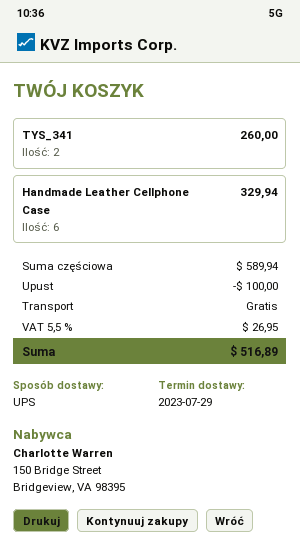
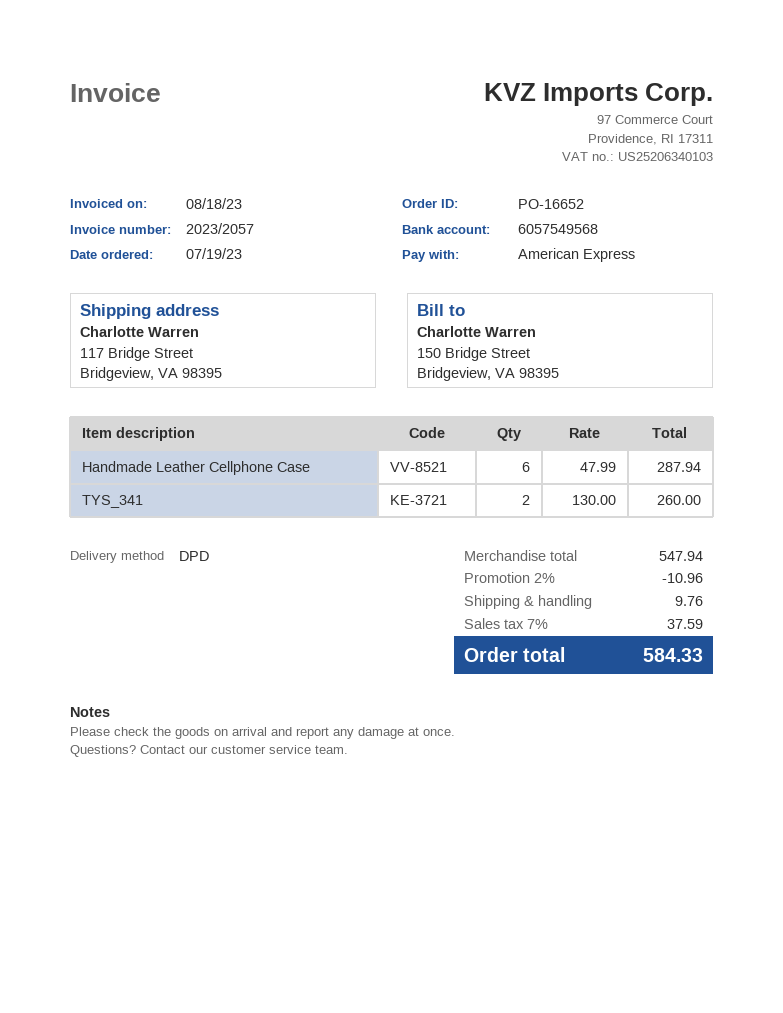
shipping method: UPS -> DPD
Handmade Leather Cellphone Case: 6 for 329.94 -> 6 for 287.94
subtotal: 589.94 -> 547.94
discount: 100.00 -> 10.96
shipping: 0.00 -> 9.76
tax: 5.5% = 26.95 -> 7% = 37.59
total: 516.89 -> 584.33

